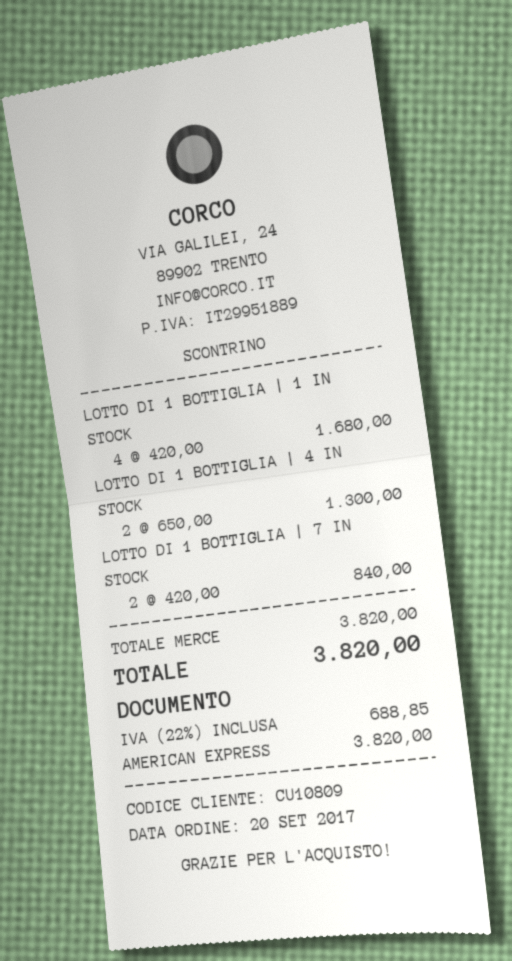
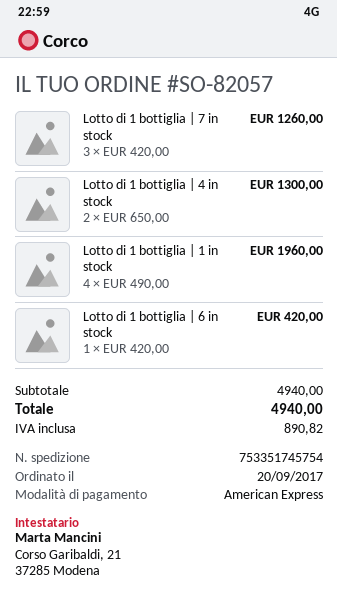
LOTTO DI 1 BOTTIGLIA | 1 IN STOCK: 4 x 420.00 = 1680.00 -> 4 x 490.00 = 1960.00
LOTTO DI 1 BOTTIGLIA | 7 IN STOCK: 2 x 420.00 = 840.00 -> 3 x 420.00 = 1260.00
Lotto di 1 bottiglia | 6 in stock: none -> 1 x 420.00 = 420.00
subtotal: 3820.00 -> 4940.00
tax: 688.85 -> 890.82
total: 3820.00 -> 4940.00

